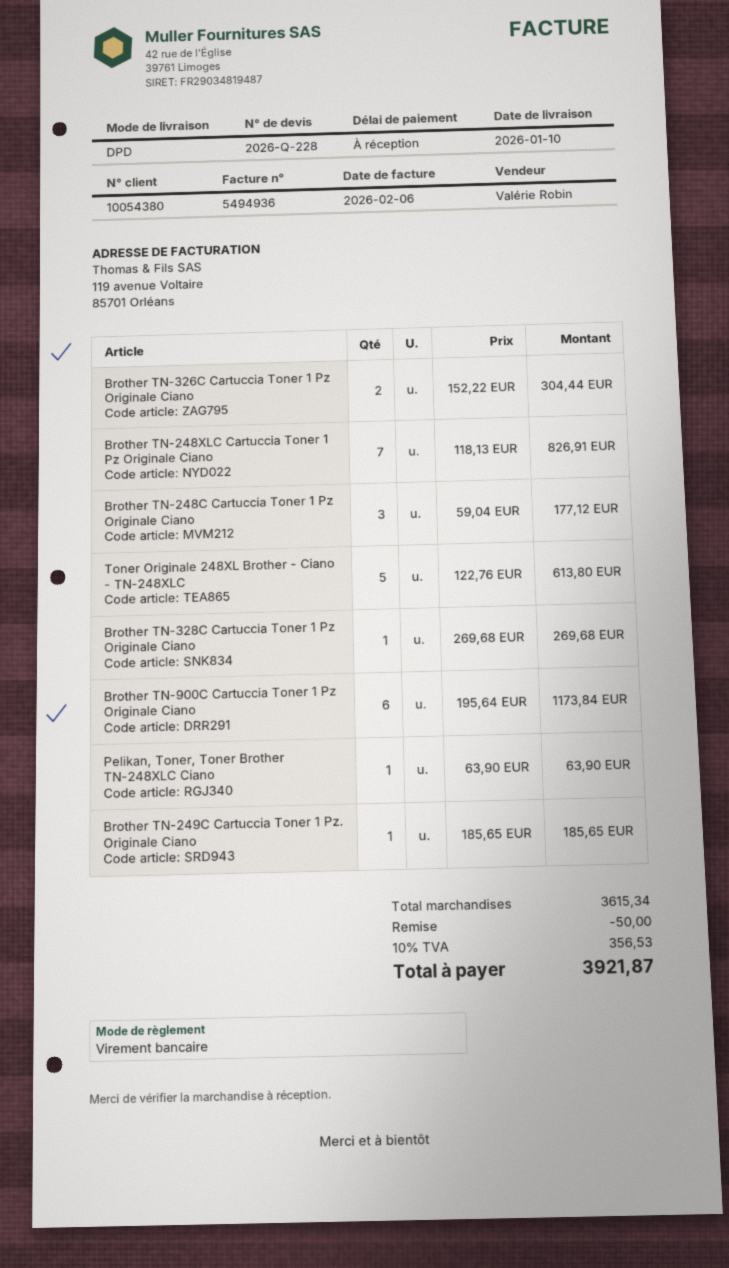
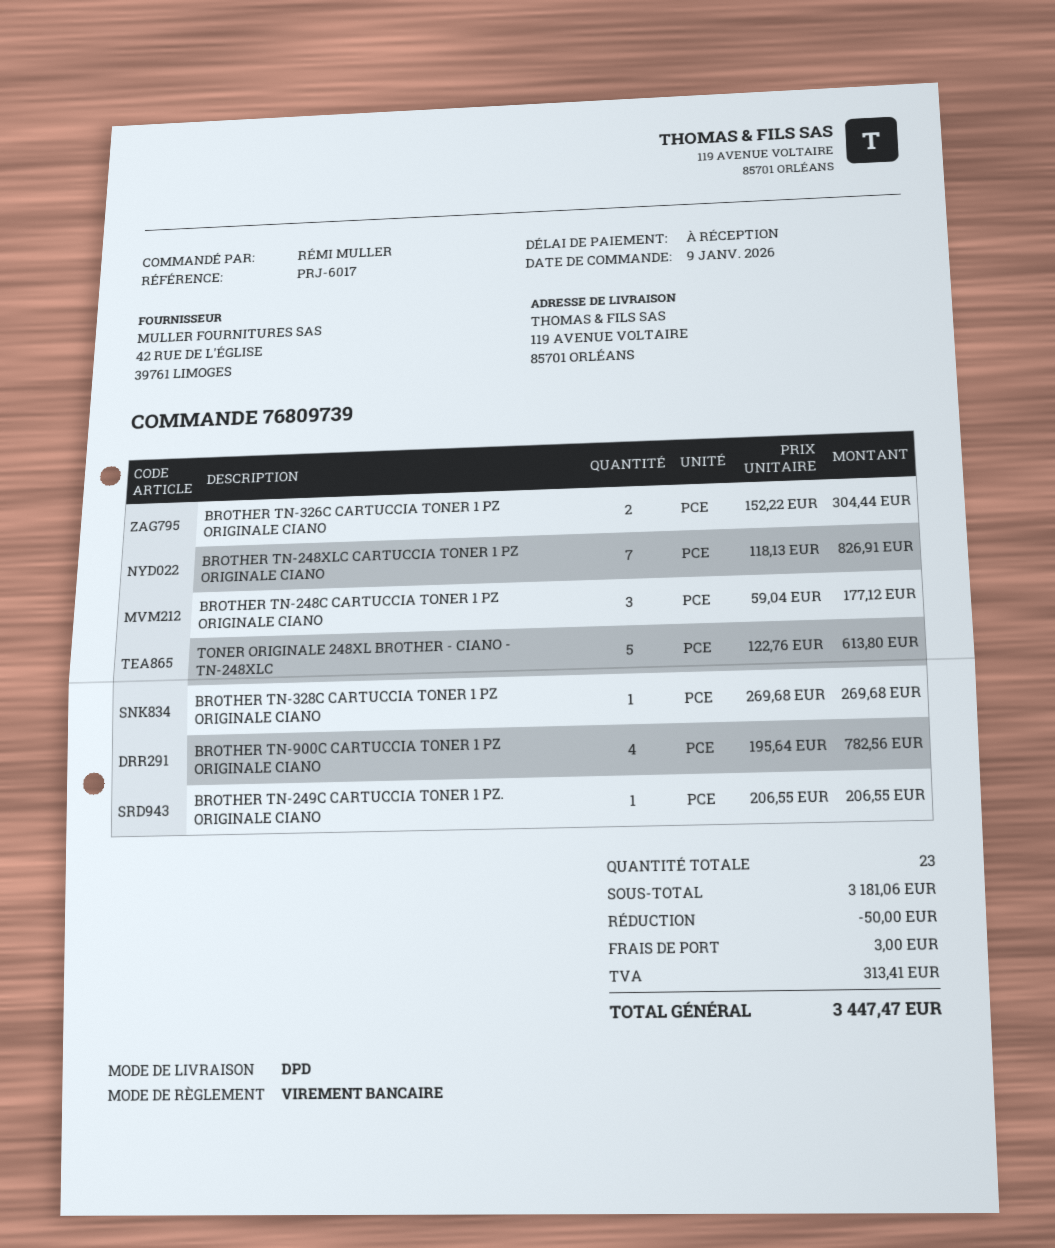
Brother TN-900C Cartuccia Toner 1 Pz Originale Ciano: 6 x 195.64 = 1173.84 -> 4 x 195.64 = 782.56
Pelikan, Toner, Toner Brother TN-248XLC Ciano: 1 x 63.90 = 63.90 -> none
Brother TN-249C Cartuccia Toner 1 Pz. Originale Ciano: 1 x 185.65 = 185.65 -> 1 x 206.55 = 206.55
subtotal: 3615.34 -> 3181.06
shipping: none -> 3.00
tax: 356.53 -> 313.41
total: 3921.87 -> 3447.47

